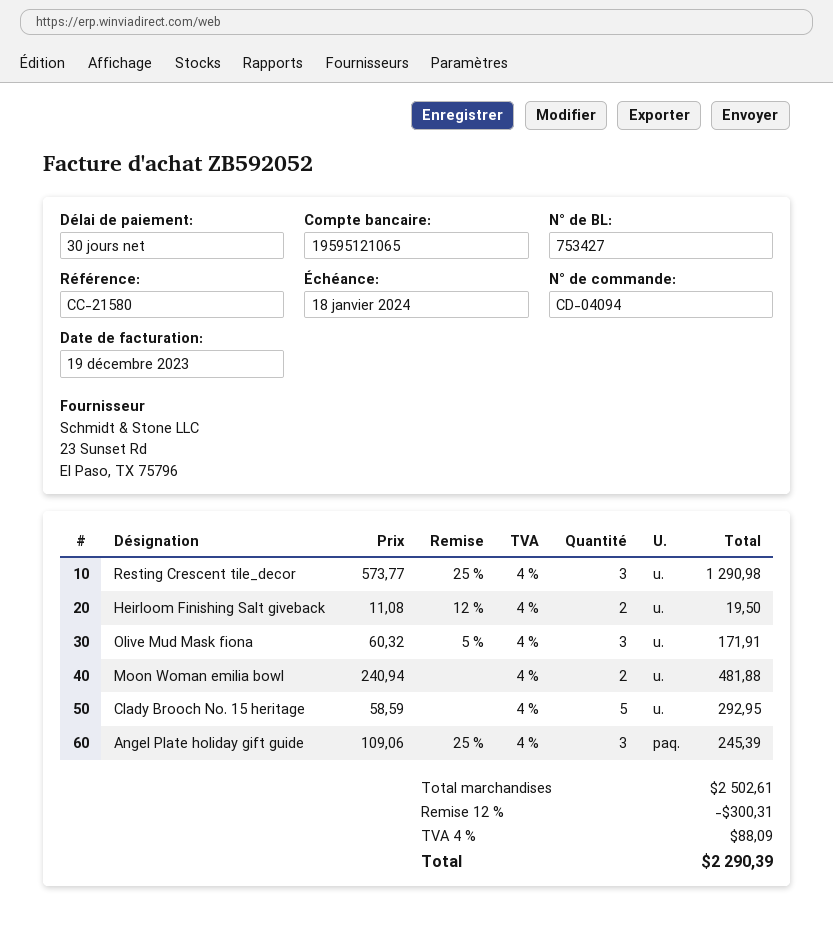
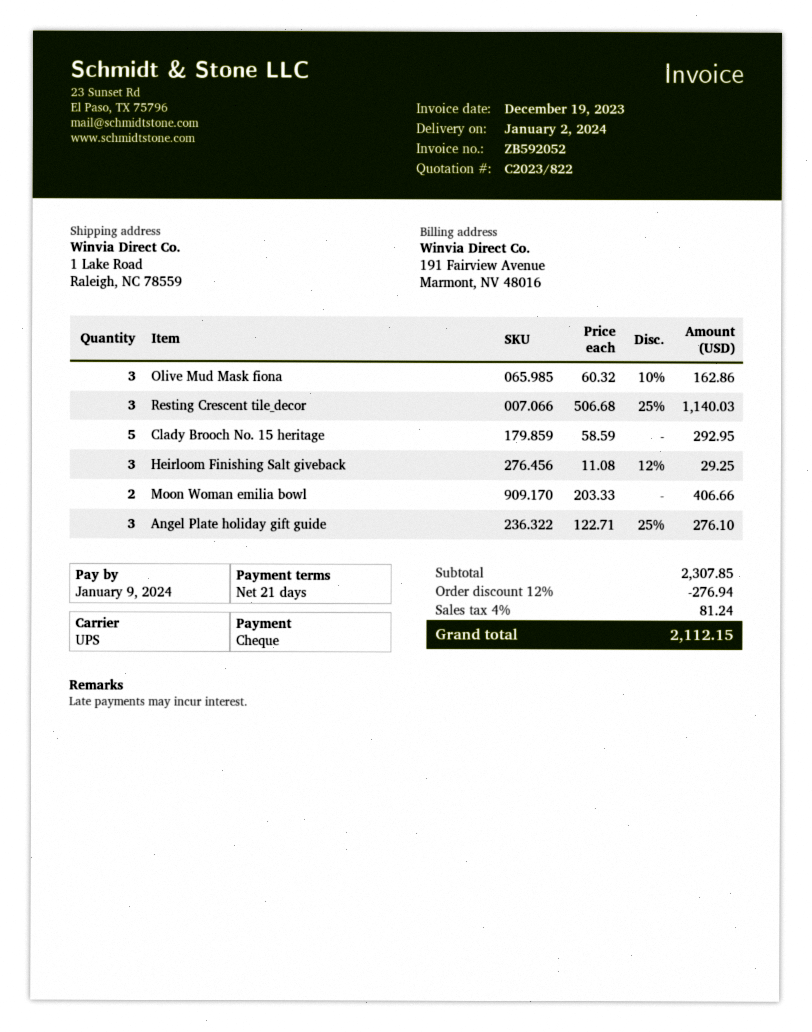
payment terms: 30 days -> 21 days
due date: 2024-01-18 -> 2024-01-09
Resting Crescent tile_decor: 3 x 573.77 - 25% = 1290.98 -> 3 x 506.68 - 25% = 1140.03
Heirloom Finishing Salt giveback: 2 x 11.08 - 12% = 19.50 -> 3 x 11.08 - 12% = 29.25
Olive Mud Mask fiona: 3 x 60.32 - 5% = 171.91 -> 3 x 60.32 - 10% = 162.86
Moon Woman emilia bowl: 2 x 240.94 = 481.88 -> 2 x 203.33 = 406.66
Angel Plate holiday gift guide: 3 x 109.06 - 25% = 245.39 -> 3 x 122.71 - 25% = 276.10
subtotal: 2502.61 -> 2307.85
discount: 12% = 300.31 -> 12% = 276.94
tax: 4% = 88.09 -> 4% = 81.24
total: 2290.39 -> 2112.15

